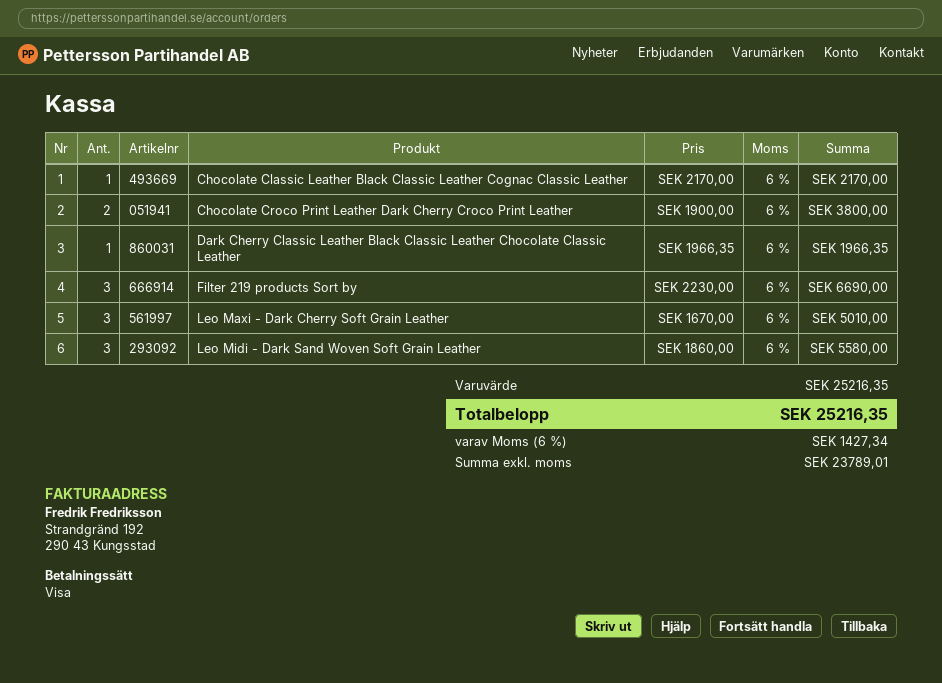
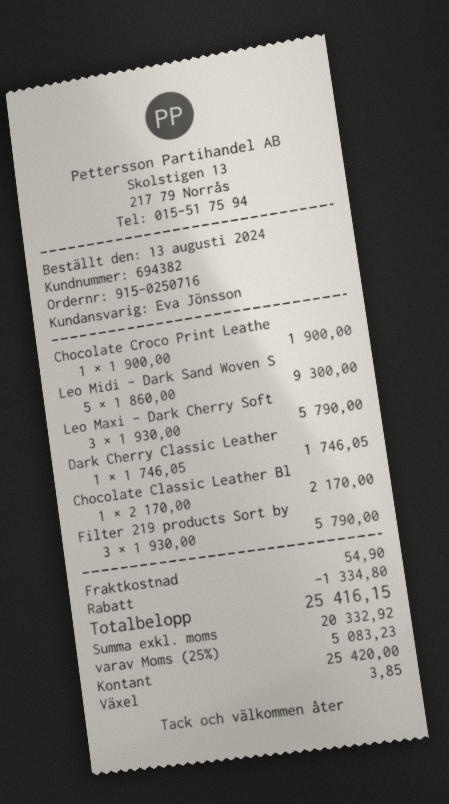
payment method: Visa -> cash
Chocolate Croco Print Leather Dark Cherry Croco Print Leather: 2 x 1900.00 = 3800.00 -> 1 x 1900.00 = 1900.00
Dark Cherry Classic Leather Black Classic Leather Chocolate Classic Leather: 1 x 1966.35 = 1966.35 -> 1 x 1746.05 = 1746.05
Filter 219 products Sort by: 3 x 2230.00 = 6690.00 -> 3 x 1930.00 = 5790.00
Leo Maxi - Dark Cherry Soft Grain Leather: 3 x 1670.00 = 5010.00 -> 3 x 1930.00 = 5790.00
Leo Midi - Dark Sand Woven Soft Grain Leather: 3 x 1860.00 = 5580.00 -> 5 x 1860.00 = 9300.00
discount: none -> 1334.80
shipping: none -> 54.90
net: 23789.01 -> 20332.92
tax: 6% = 1427.34 -> 25% = 5083.23
total: 25216.35 -> 25416.15

